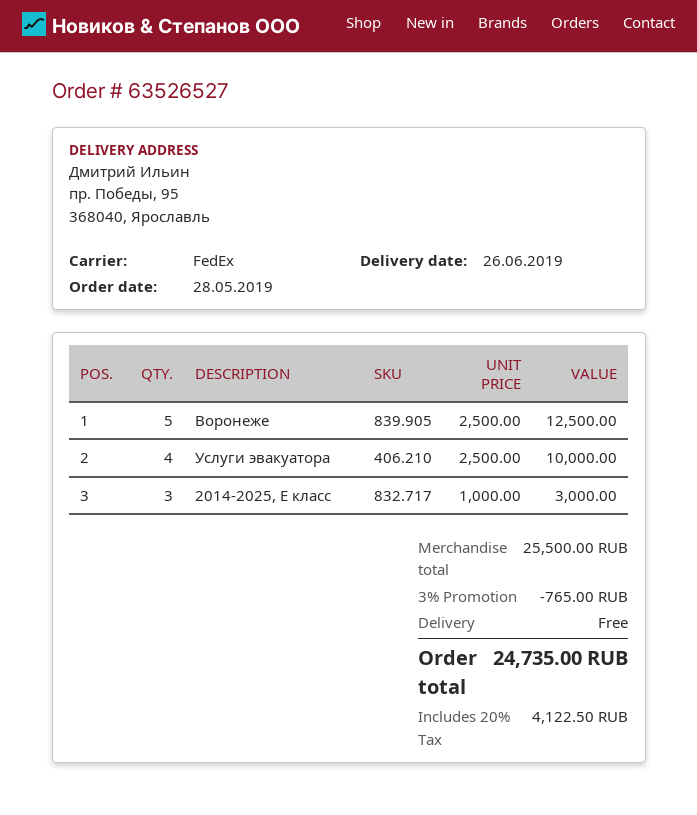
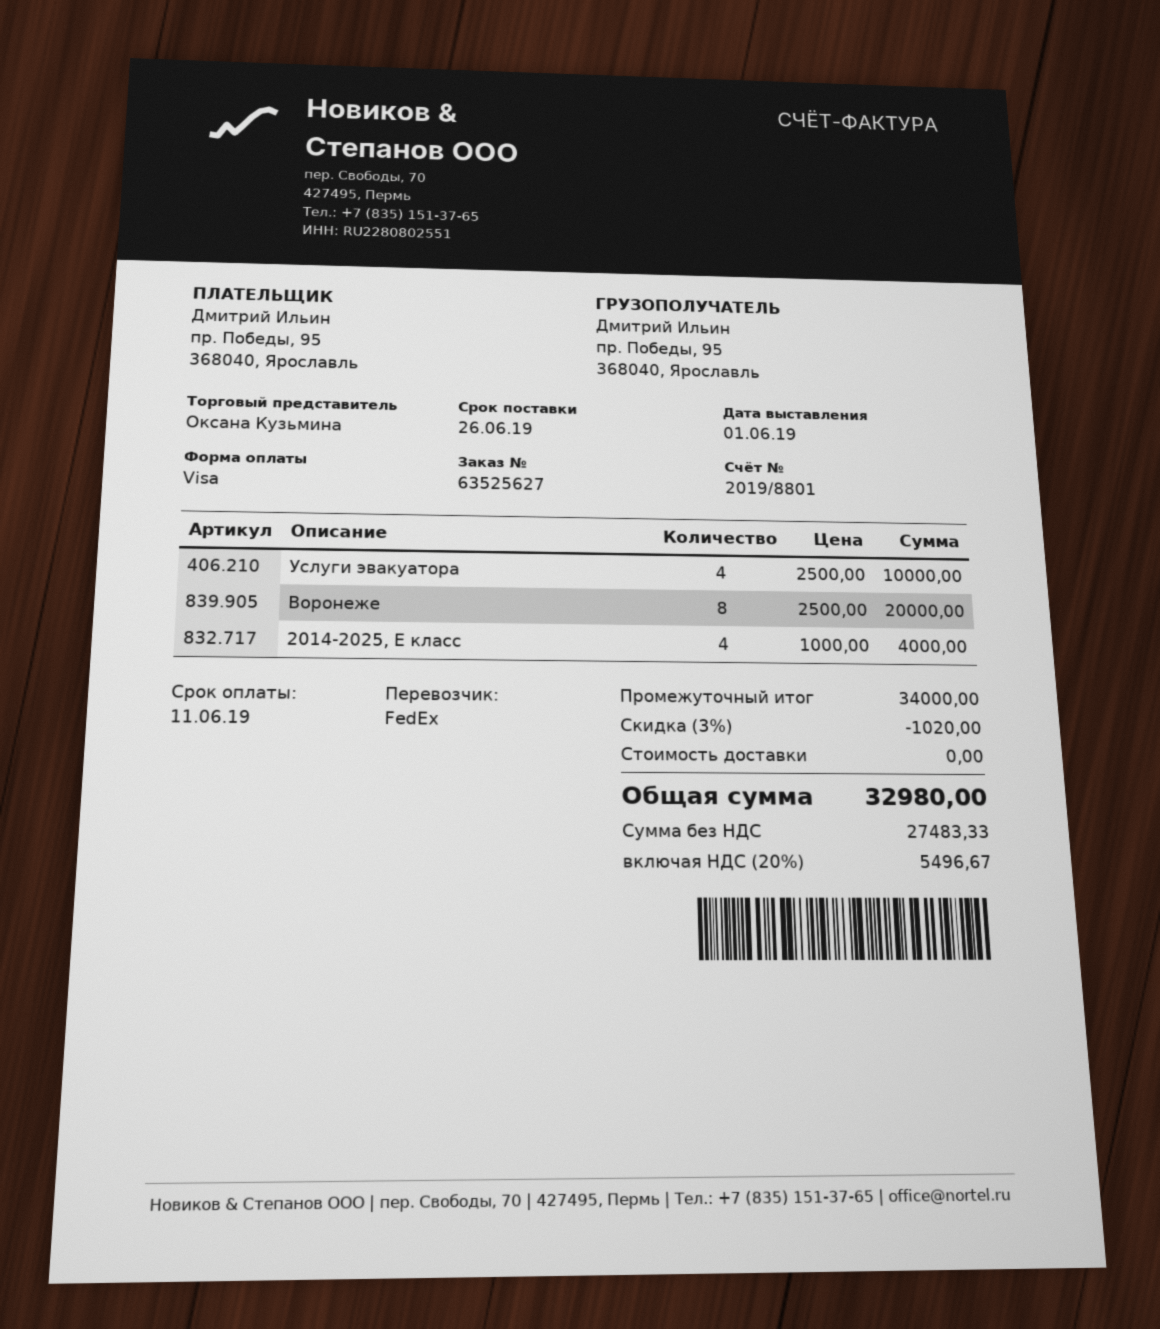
order number: 63526527 -> 63525627
Воронеже: 5 x 2500.00 = 12500.00 -> 8 x 2500.00 = 20000.00
2014-2025, E класс: 3 x 1000.00 = 3000.00 -> 4 x 1000.00 = 4000.00
subtotal: 25500.00 -> 34000.00
discount: 3% = 765.00 -> 3% = 1020.00
tax: 20% = 4122.50 -> 20% = 5496.67
total: 24735.00 -> 32980.00

